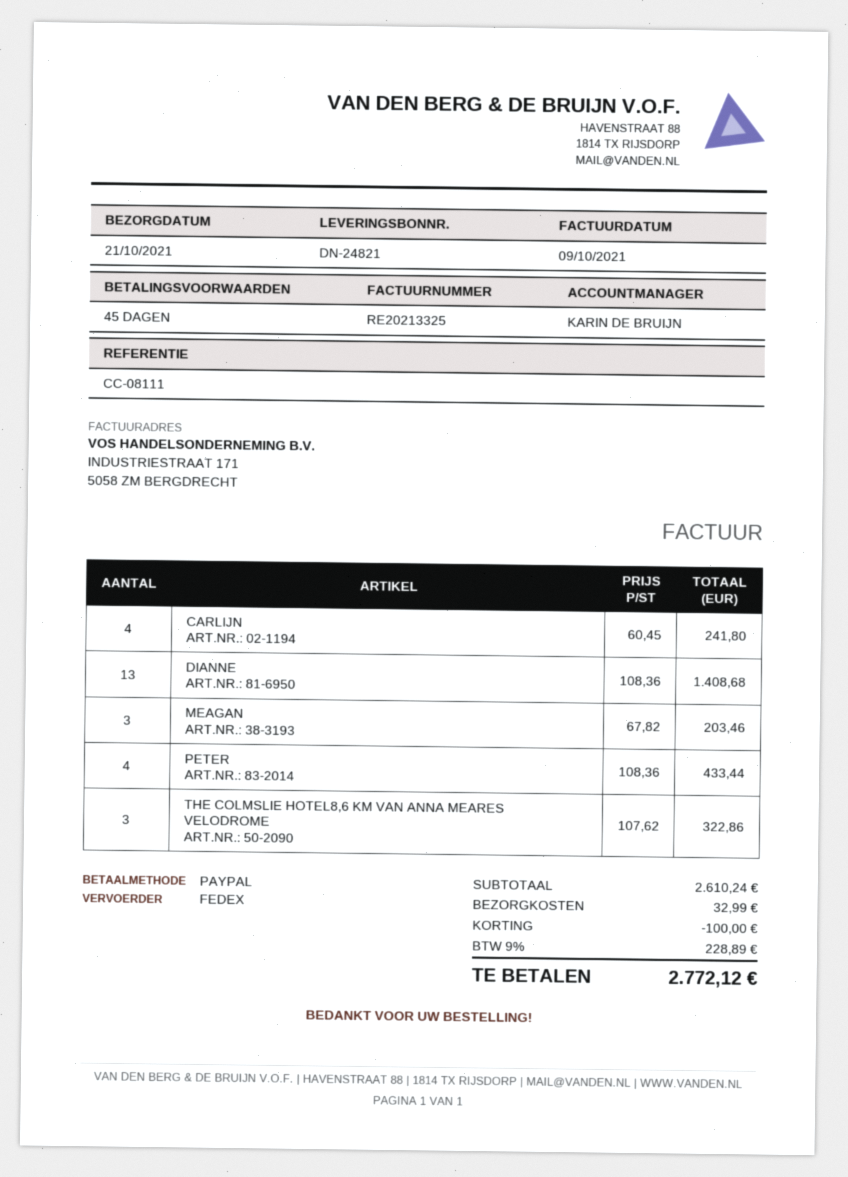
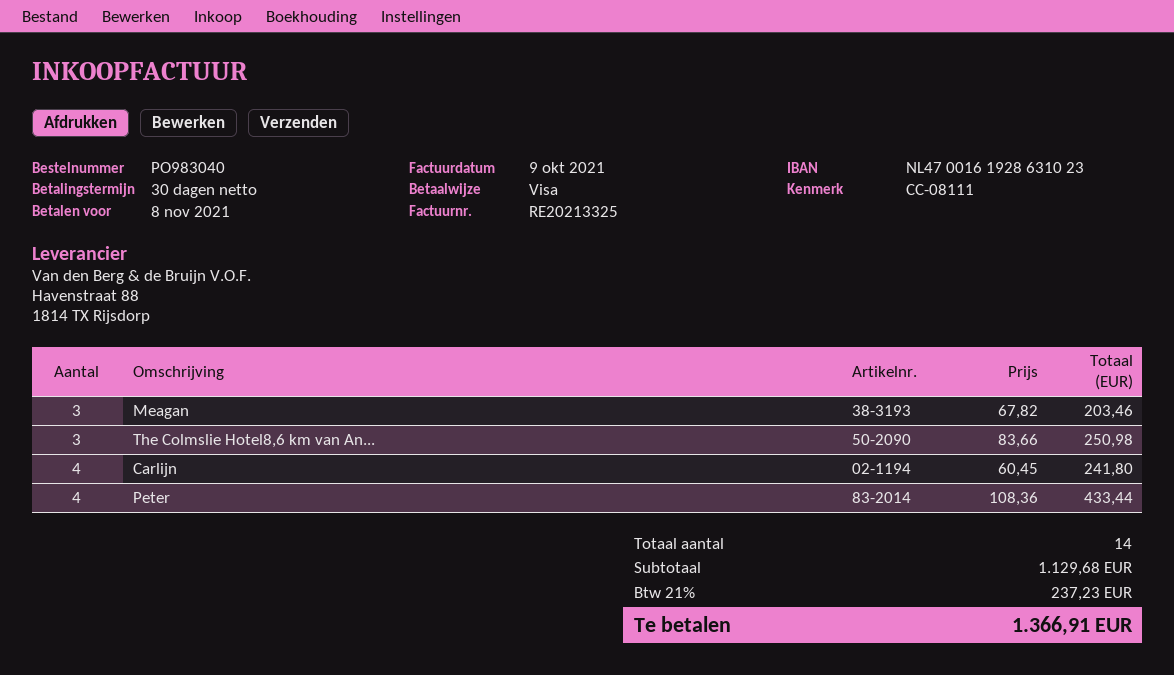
payment terms: 45 days -> 30 days
payment method: PayPal -> Visa
DIANNE: 13 x 108.36 = 1408.68 -> none
THE COLMSLIE HOTEL8,6 KM VAN ANNA MEARES VELODROME: 3 x 107.62 = 322.86 -> 3 x 83.66 = 250.98
subtotal: 2610.24 -> 1129.68
discount: 100.00 -> none
shipping: 32.99 -> none
tax: 9% = 228.89 -> 21% = 237.23
total: 2772.12 -> 1366.91

